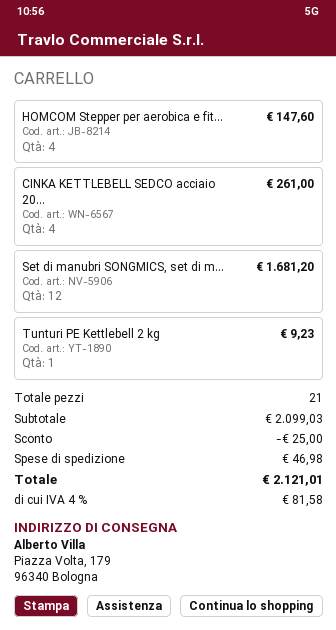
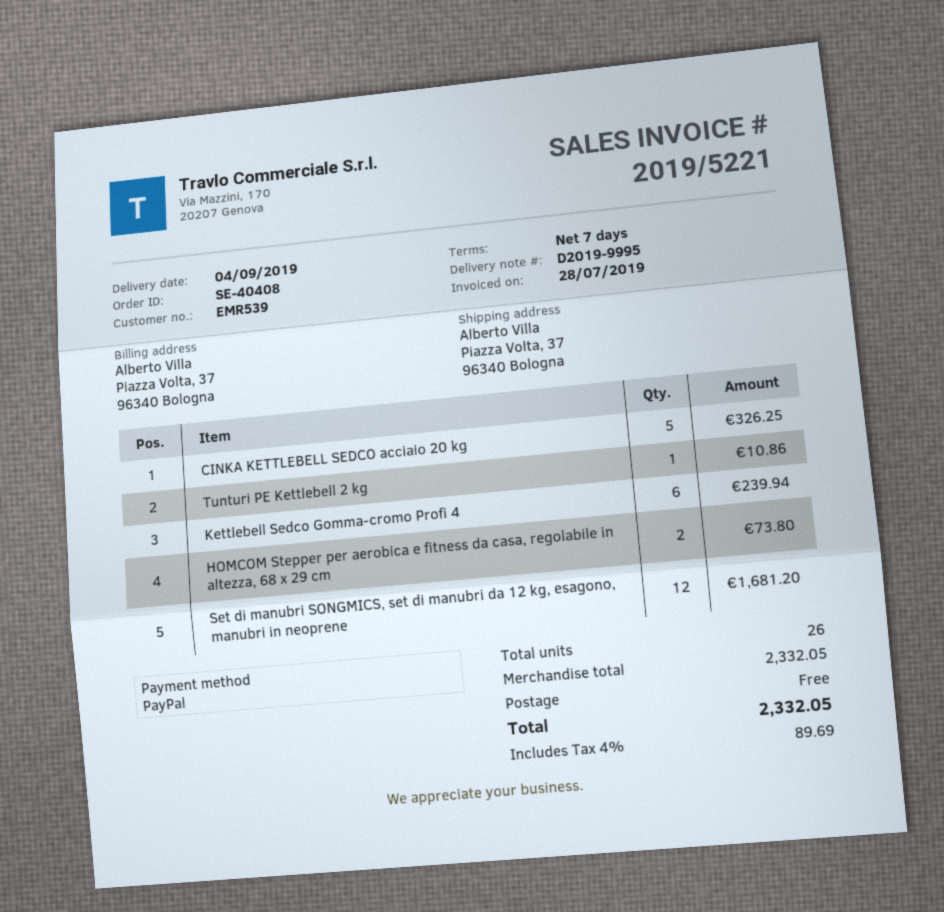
ship to: Piazza Volta, 179, 96340 Bologna -> Piazza Volta, 37, 96340 Bologna
HOMCOM Stepper per aerobica e fit...: 4 for 147.60 -> 2 for 73.80
CINKA KETTLEBELL SEDCO acciaio 20...: 4 for 261.00 -> 5 for 326.25
Tunturi PE Kettlebell 2 kg: 1 for 9.23 -> 1 for 10.86
Kettlebell Sedco Gomma-cromo Profi 4: none -> 6 for 239.94
total quantity: 21 -> 26
subtotal: 2099.03 -> 2332.05
discount: 25.00 -> none
shipping: 46.98 -> 0.00
tax: 4% = 81.58 -> 4% = 89.69
total: 2121.01 -> 2332.05

